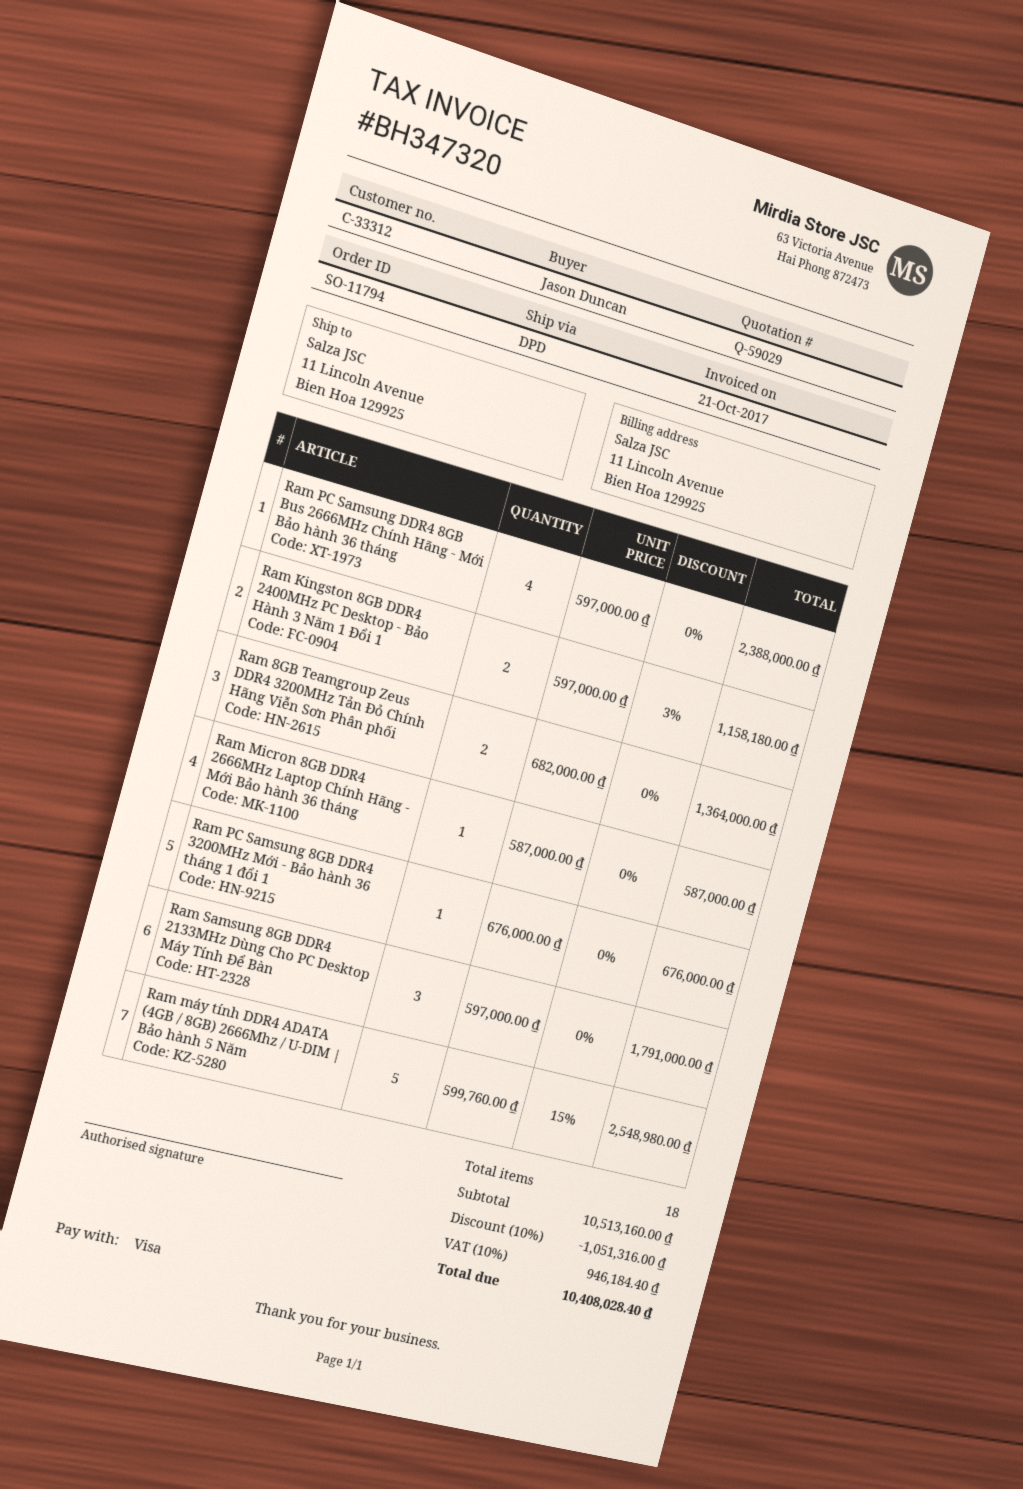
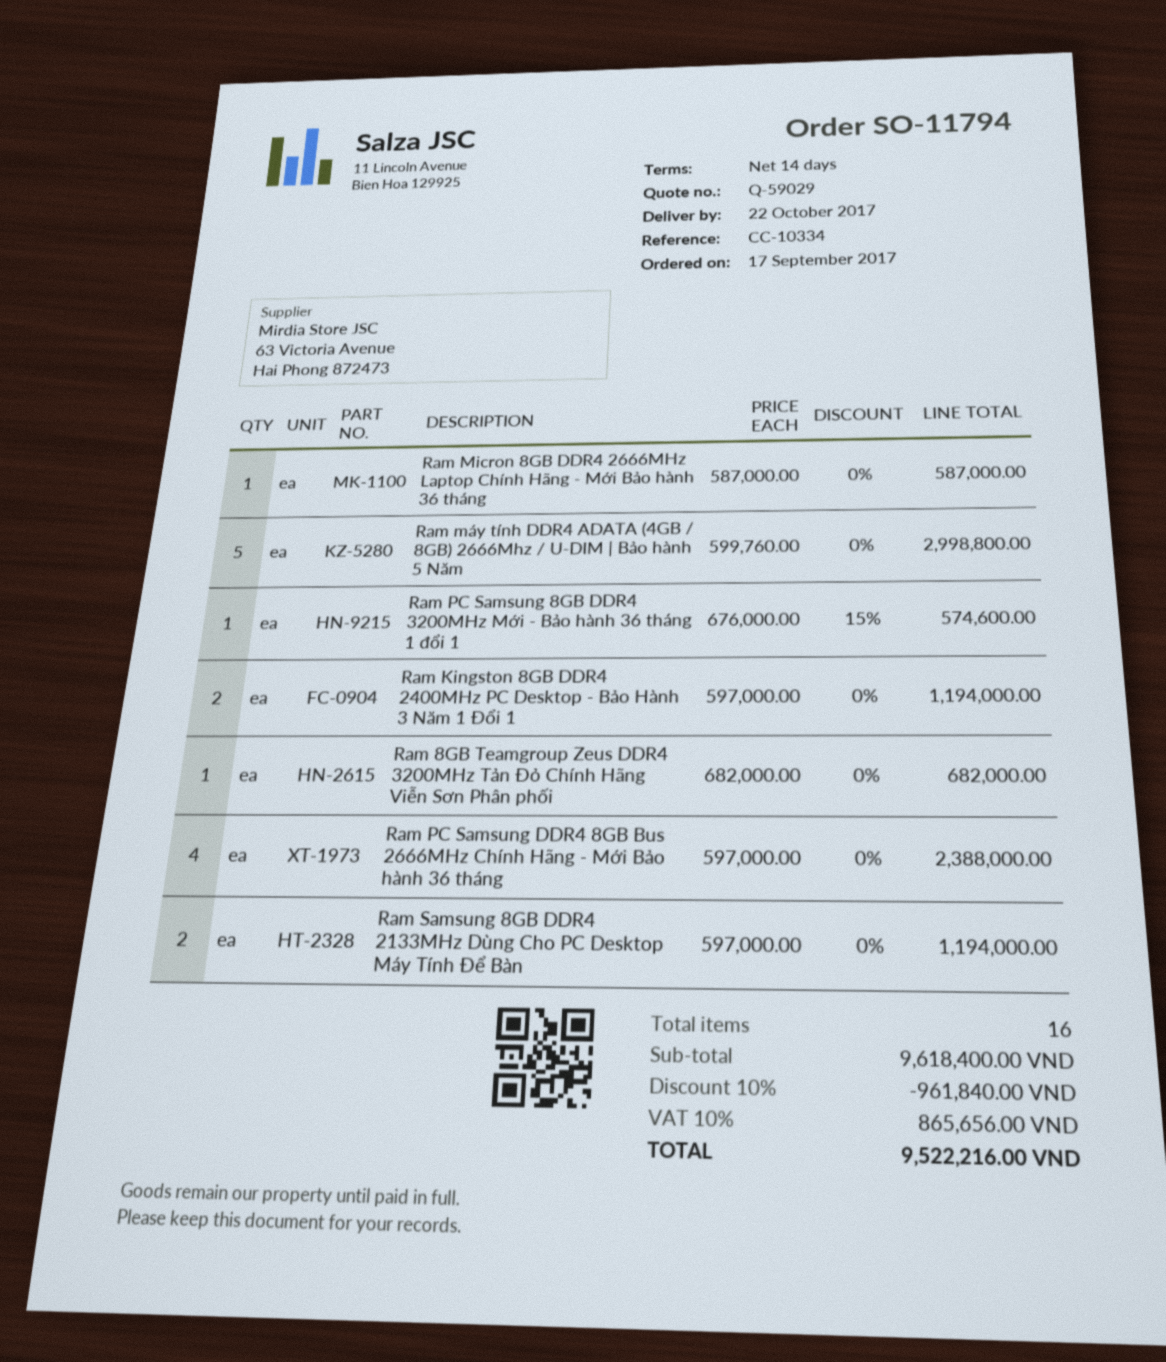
Ram Kingston 8GB DDR4 2400MHz PC Desktop - Bảo Hành 3 Năm 1 Đổi 1: 2 x 597000.00 - 3% = 1158180.00 -> 2 x 597000.00 = 1194000.00
Ram 8GB Teamgroup Zeus DDR4 3200MHz Tản Đỏ Chính Hãng Viễn Sơn Phân phối: 2 x 682000.00 = 1364000.00 -> 1 x 682000.00 = 682000.00
Ram PC Samsung 8GB DDR4 3200MHz Mới - Bảo hành 36 tháng 1 đổi 1: 1 x 676000.00 = 676000.00 -> 1 x 676000.00 - 15% = 574600.00
Ram Samsung 8GB DDR4 2133MHz Dùng Cho PC Desktop Máy Tính Để Bàn: 3 x 597000.00 = 1791000.00 -> 2 x 597000.00 = 1194000.00
Ram máy tính DDR4 ADATA (4GB / 8GB) 2666Mhz / U-DIM | Bảo hành 5 Năm: 5 x 599760.00 - 15% = 2548980.00 -> 5 x 599760.00 = 2998800.00
total quantity: 18 -> 16
subtotal: 10513160.00 -> 9618400.00
discount: 10% = 1051316.00 -> 10% = 961840.00
tax: 10% = 946184.40 -> 10% = 865656.00
total: 10408028.40 -> 9522216.00

